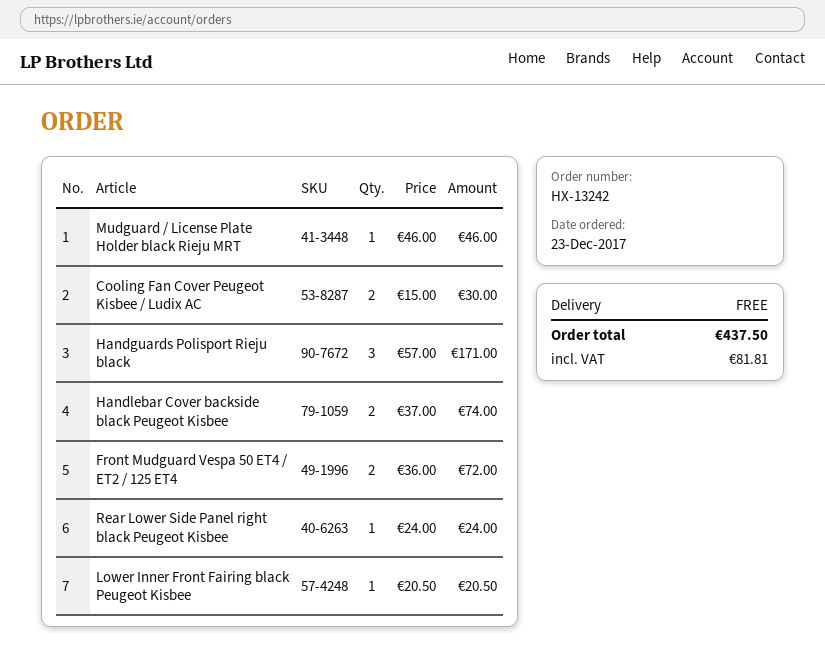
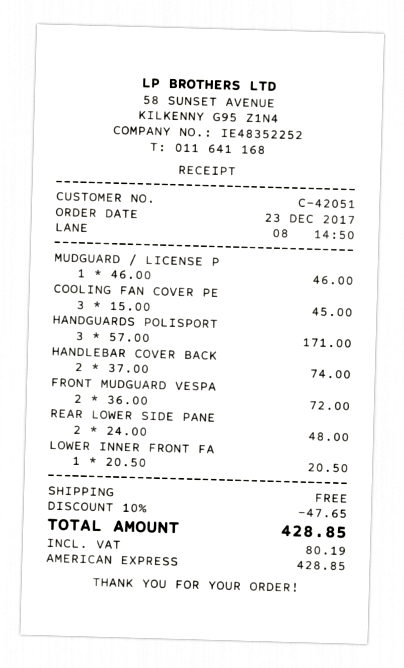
Cooling Fan Cover Peugeot Kisbee / Ludix AC: 2 x 15.00 = 30.00 -> 3 x 15.00 = 45.00
Rear Lower Side Panel right black Peugeot Kisbee: 1 x 24.00 = 24.00 -> 2 x 24.00 = 48.00
discount: none -> 10% = 47.65
tax: 81.81 -> 80.19
total: 437.50 -> 428.85

